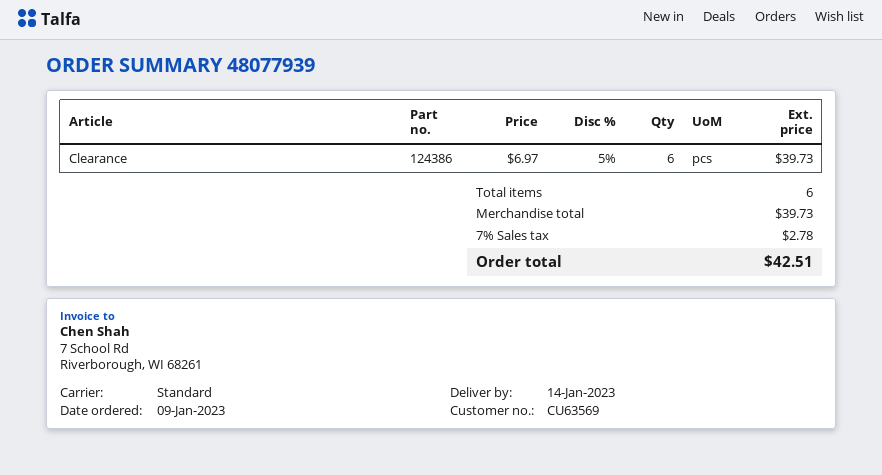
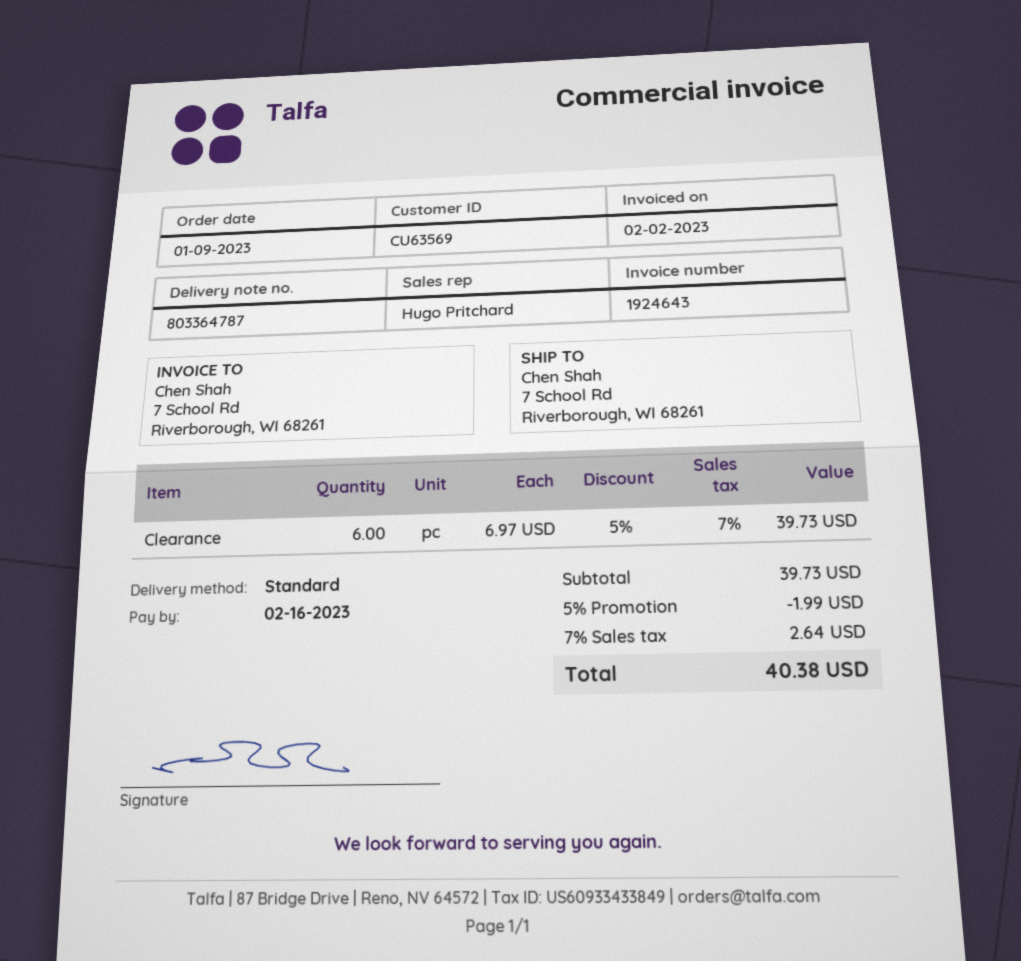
discount: none -> 5% = 1.99
tax: 7% = 2.78 -> 7% = 2.64
total: 42.51 -> 40.38

